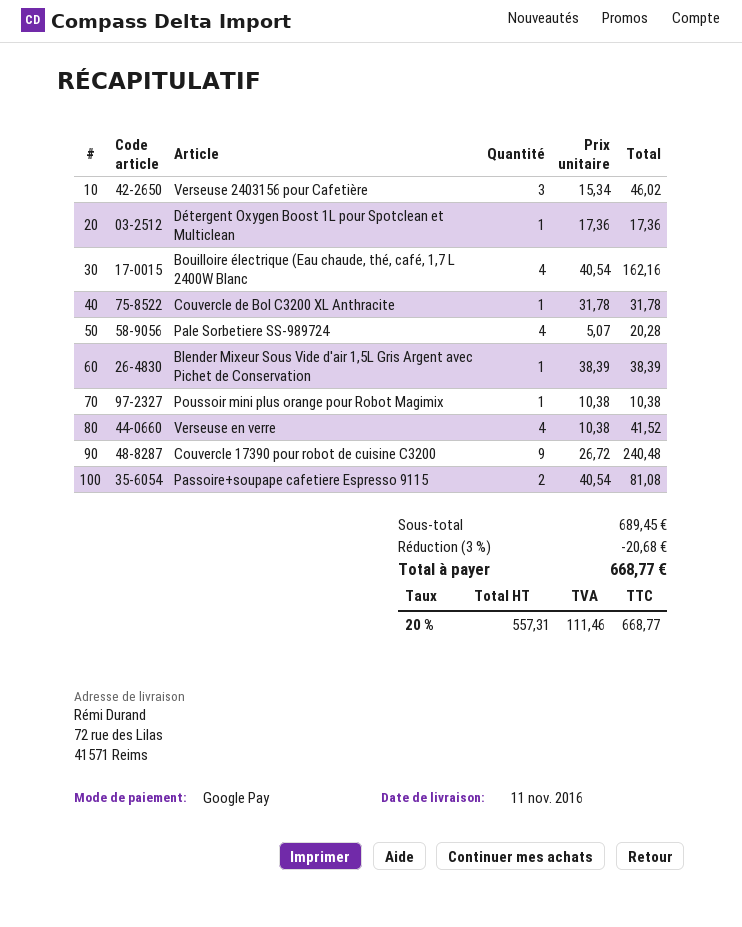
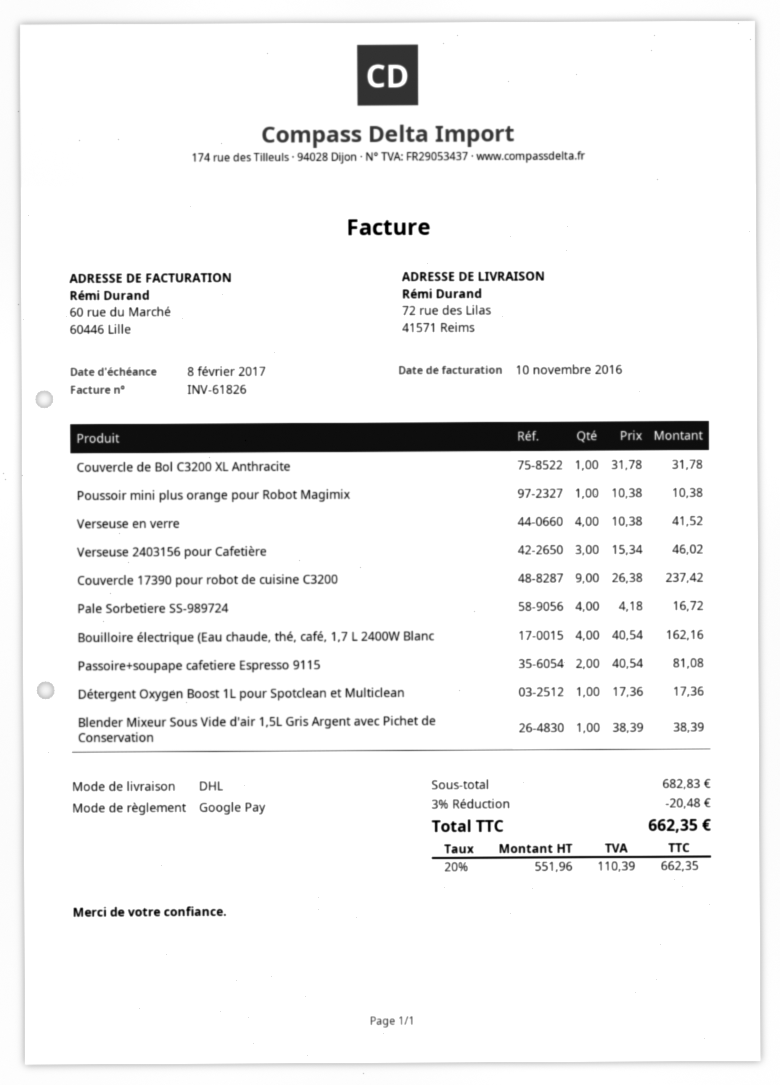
Pale Sorbetiere SS-989724: 4 x 5.07 = 20.28 -> 4 x 4.18 = 16.72
Couvercle 17390 pour robot de cuisine C3200: 9 x 26.72 = 240.48 -> 9 x 26.38 = 237.42
subtotal: 689.45 -> 682.83
discount: 3% = 20.68 -> 3% = 20.48
net: 557.31 -> 551.96
tax: 20% = 111.46 -> 20% = 110.39
total: 668.77 -> 662.35

